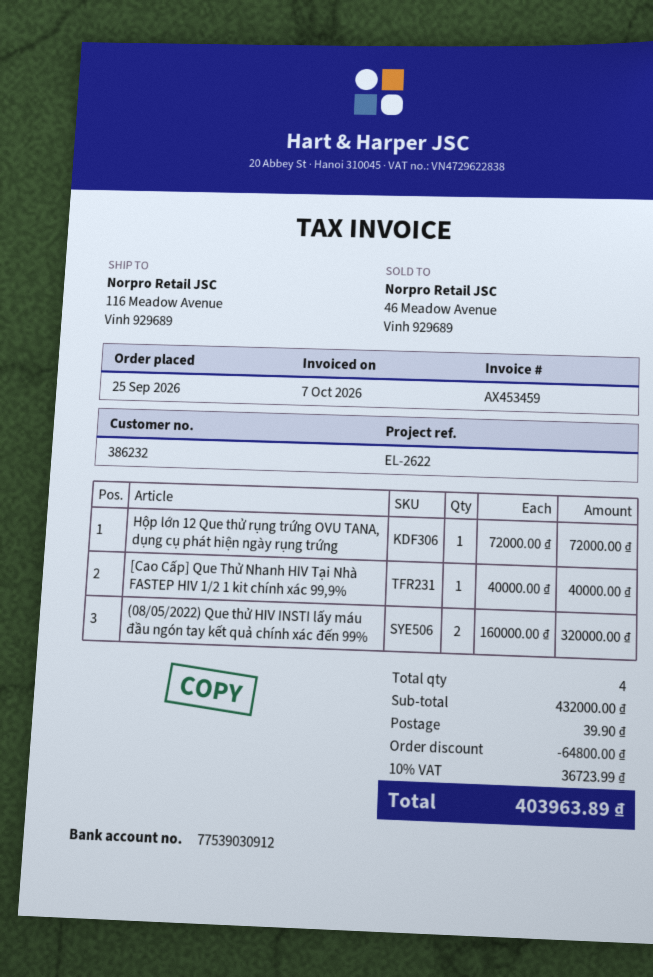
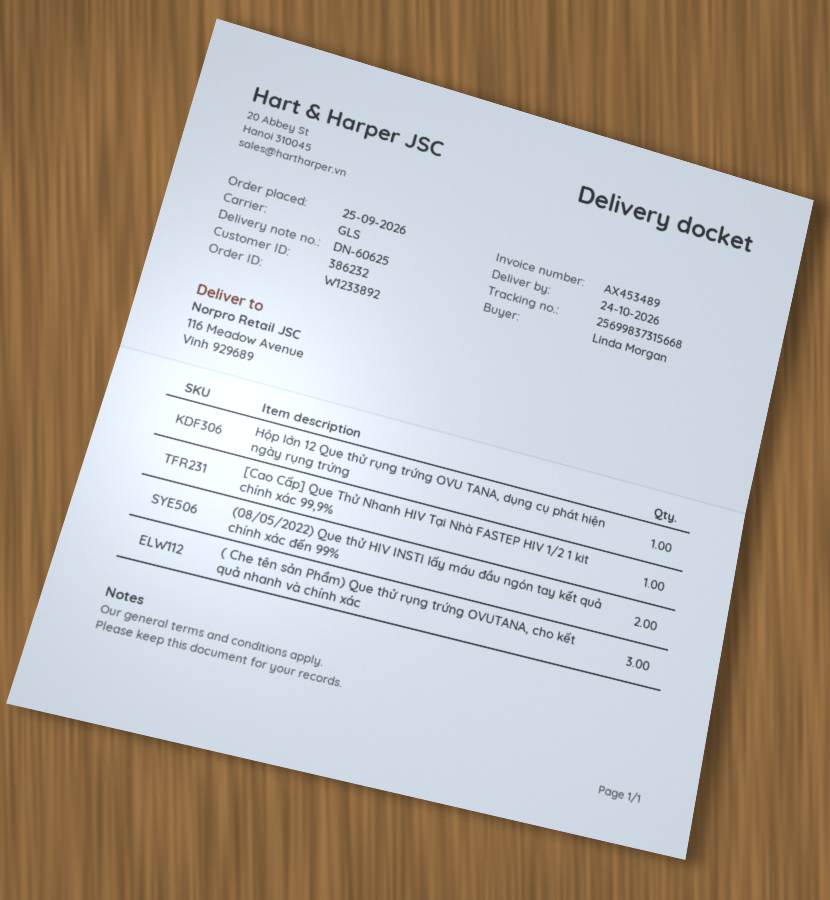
invoice number: AX453459 -> AX453489
( Che tên sản Phẩm) Que thử rụng trứng OVUTANA, cho kết quả nhanh và chính xác: none -> 3

